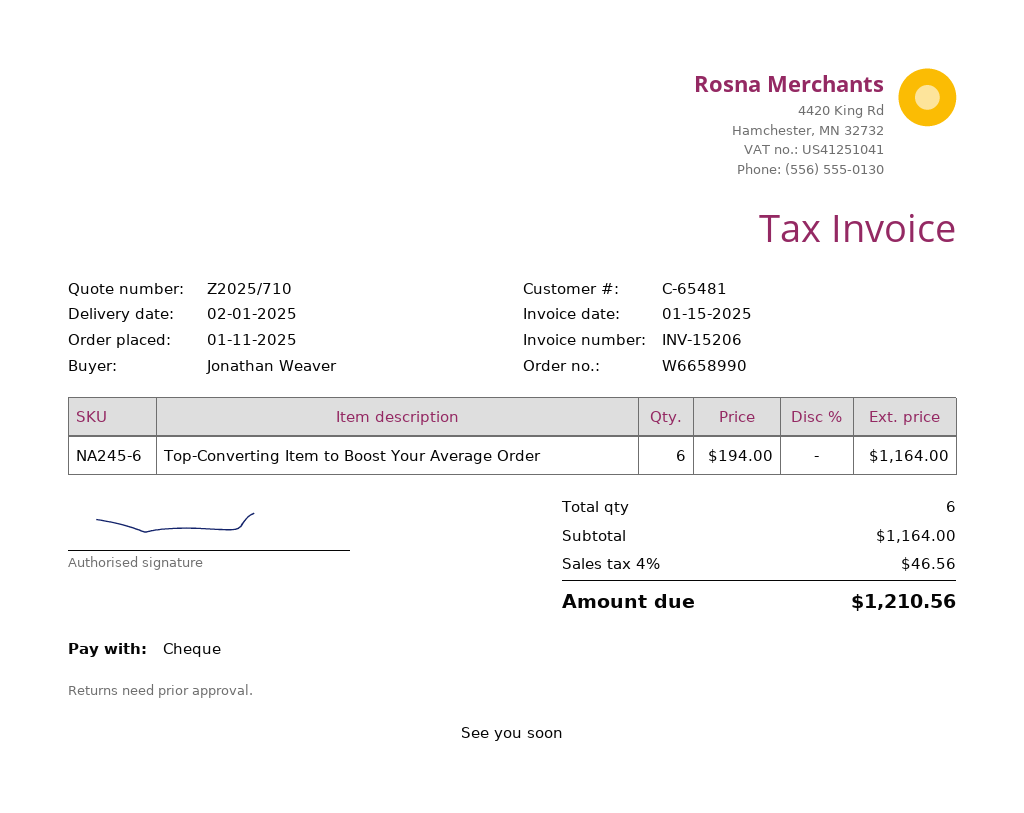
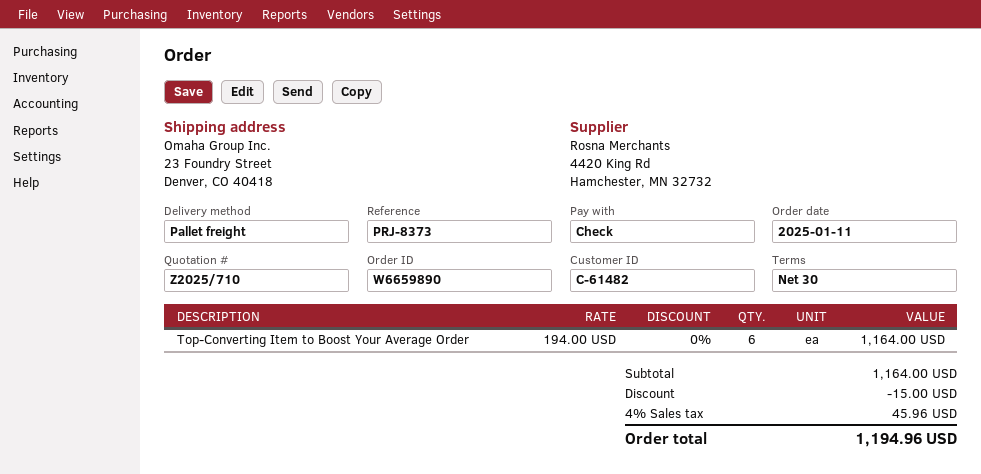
order number: W6658990 -> W6659890
customer number: C-65481 -> C-61482
discount: none -> 15.00
tax: 4% = 46.56 -> 4% = 45.96
total: 1210.56 -> 1194.96

